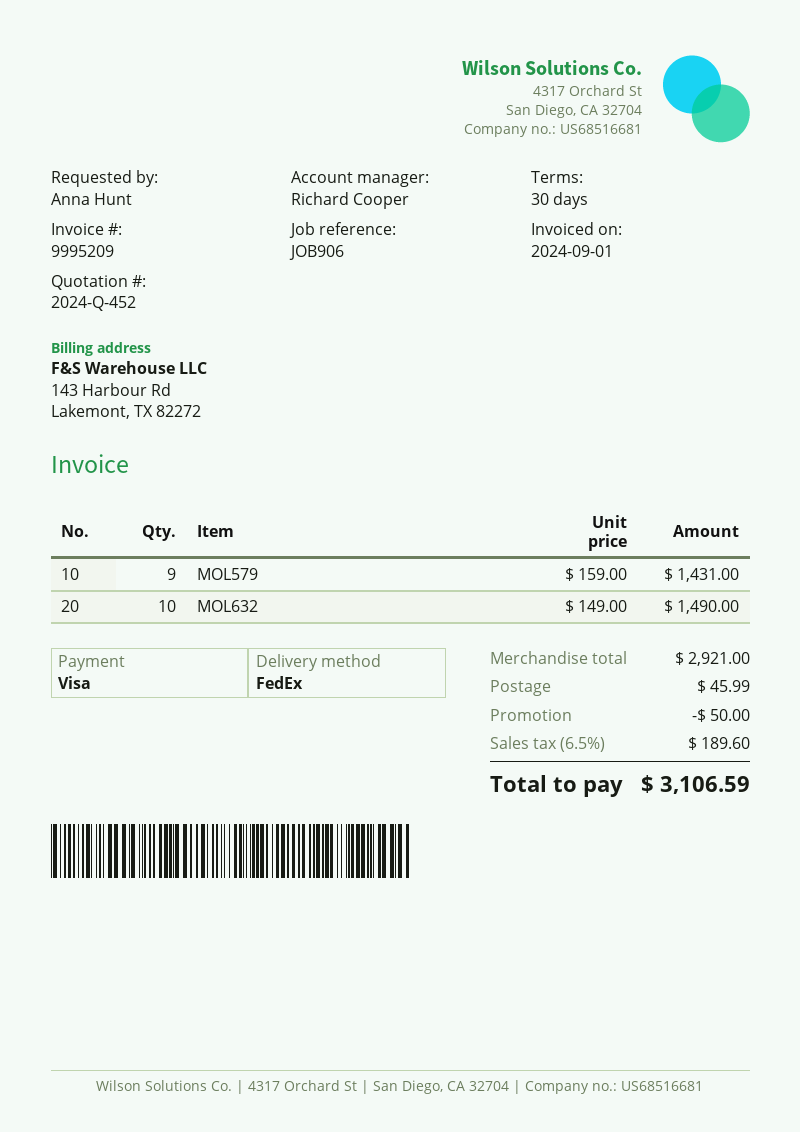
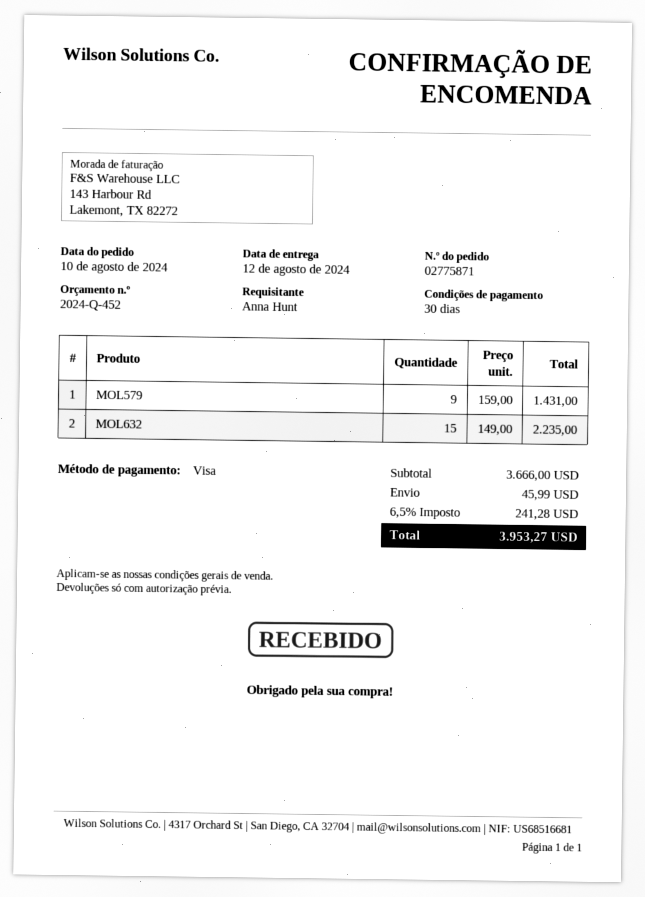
MOL632: 10 x 149.00 = 1490.00 -> 15 x 149.00 = 2235.00
subtotal: 2921.00 -> 3666.00
discount: 50.00 -> none
tax: 6.5% = 189.60 -> 6.5% = 241.28
total: 3106.59 -> 3953.27

